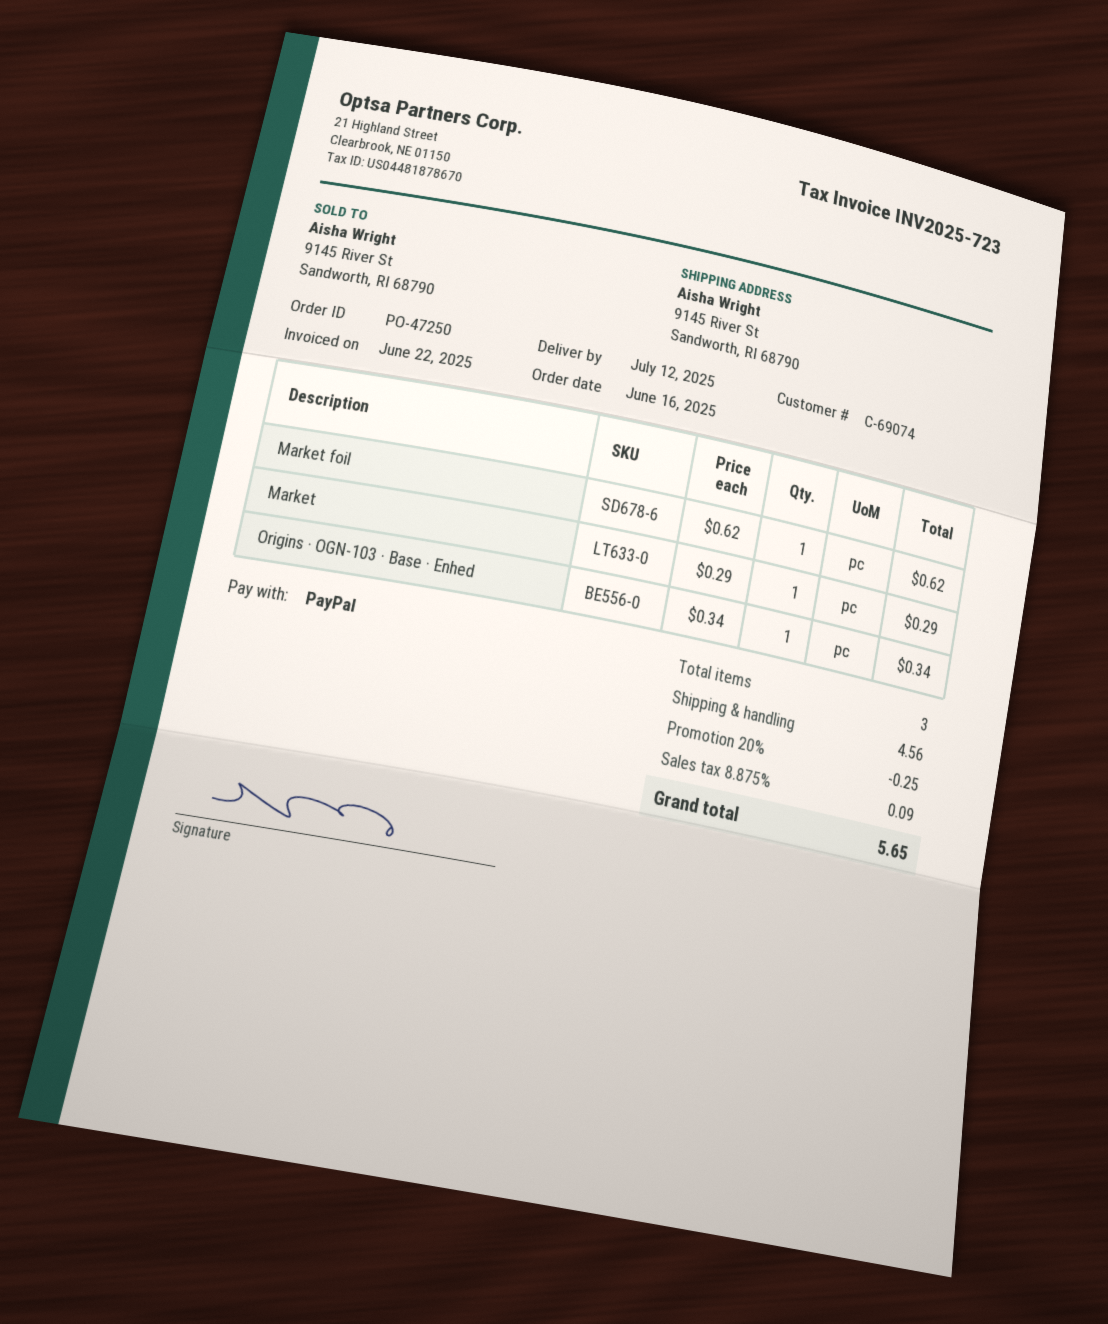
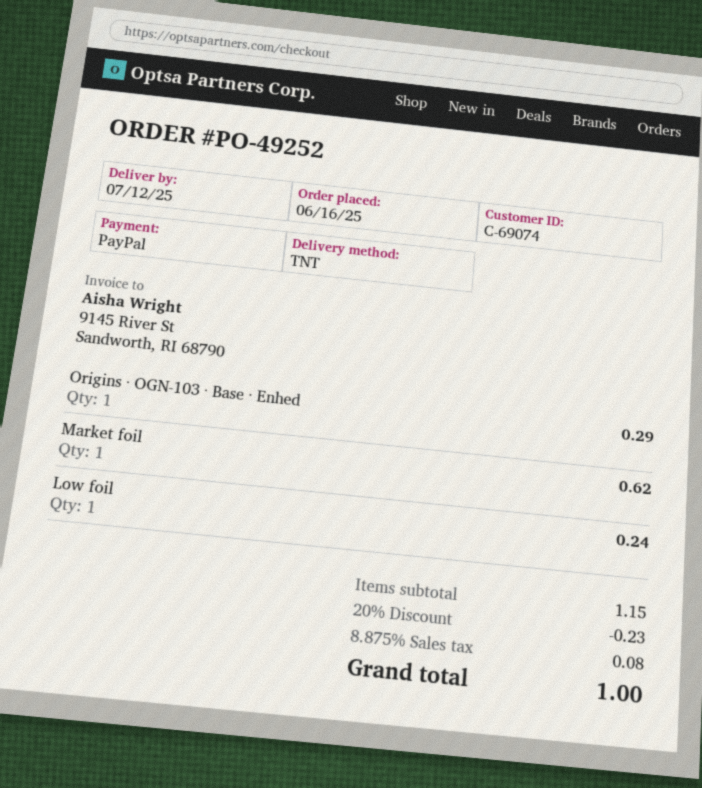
order number: PO-47250 -> PO-49252
Market: 1 for 0.29 -> none
Origins · OGN-103 · Base · Enhed: 1 for 0.34 -> 1 for 0.29
Low foil: none -> 1 for 0.24
discount: 20% = 0.25 -> 20% = 0.23
shipping: 4.56 -> none
tax: 8.875% = 0.09 -> 8.875% = 0.08
total: 5.65 -> 1.00

